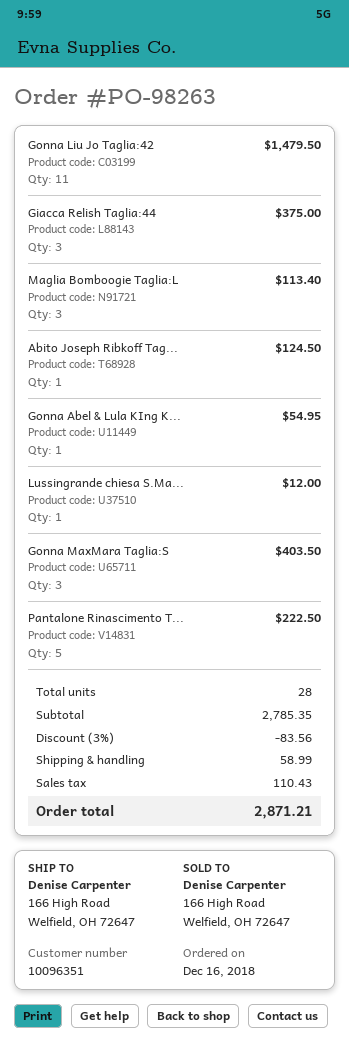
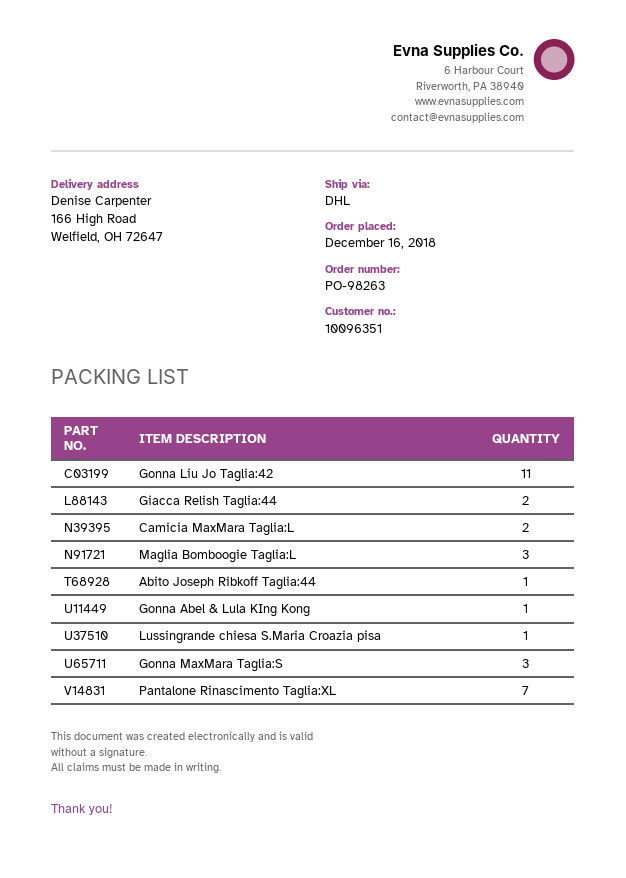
Giacca Relish Taglia:44: 3 -> 2
Pantalone Rinascimento T...: 5 -> 7
Camicia MaxMara Taglia:L: none -> 2

